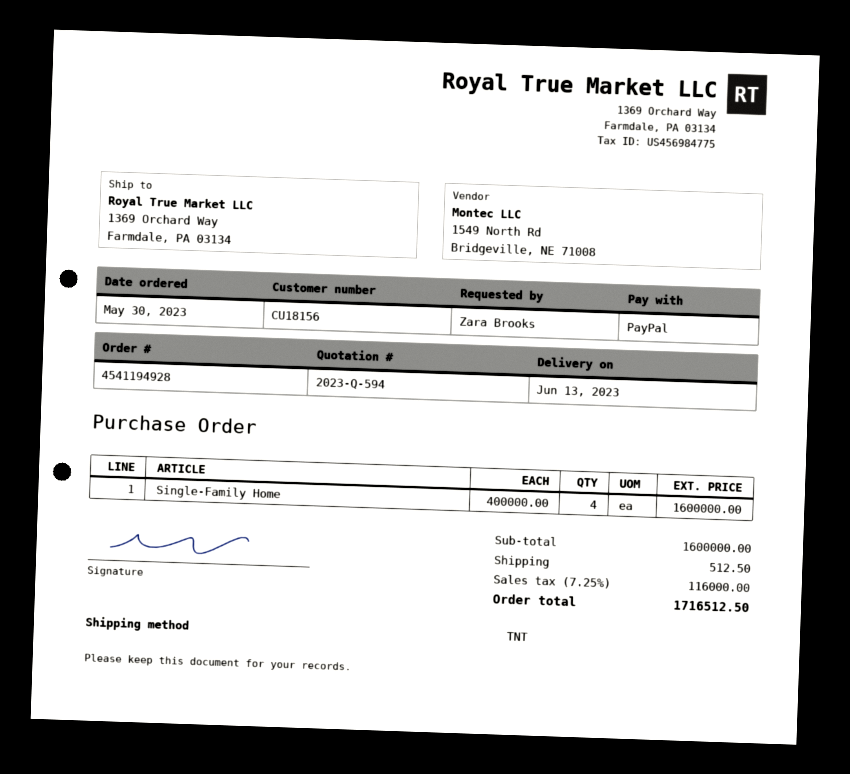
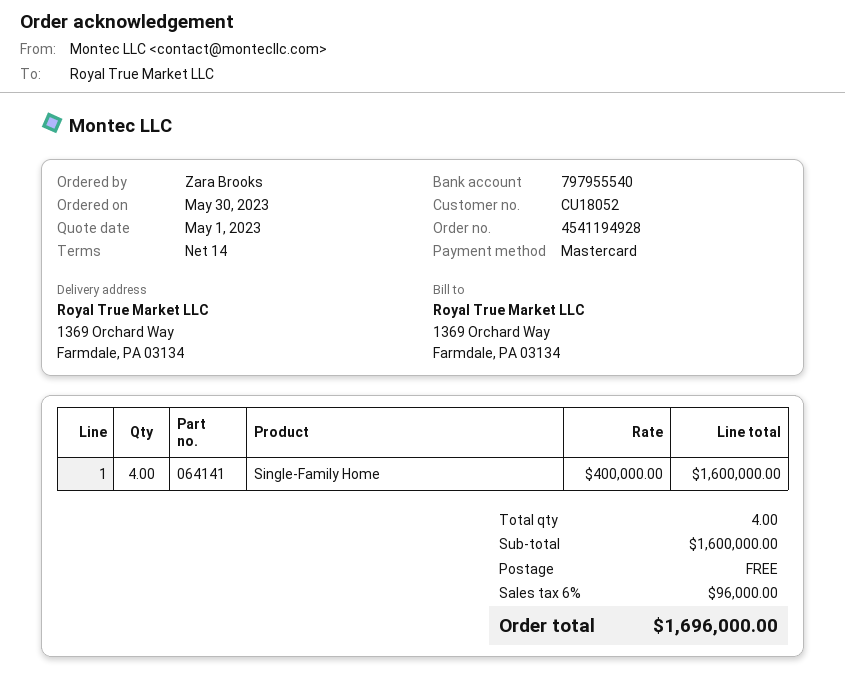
customer number: CU18156 -> CU18052
payment method: PayPal -> Mastercard
shipping: 512.50 -> 0.00
tax: 7.25% = 116000.00 -> 6% = 96000.00
total: 1716512.50 -> 1696000.00

